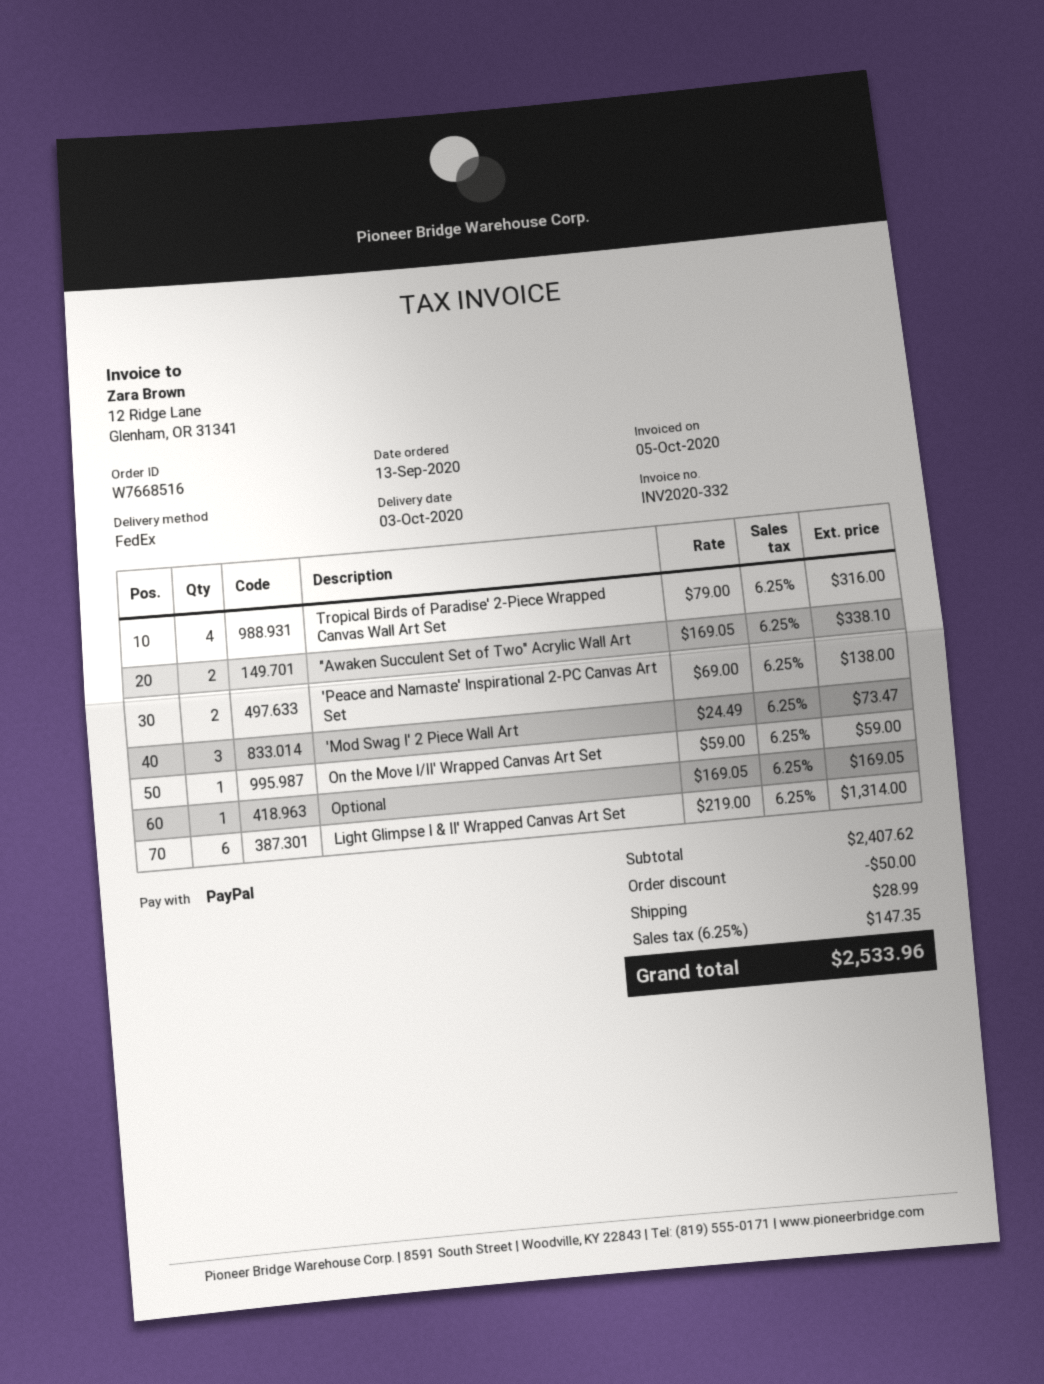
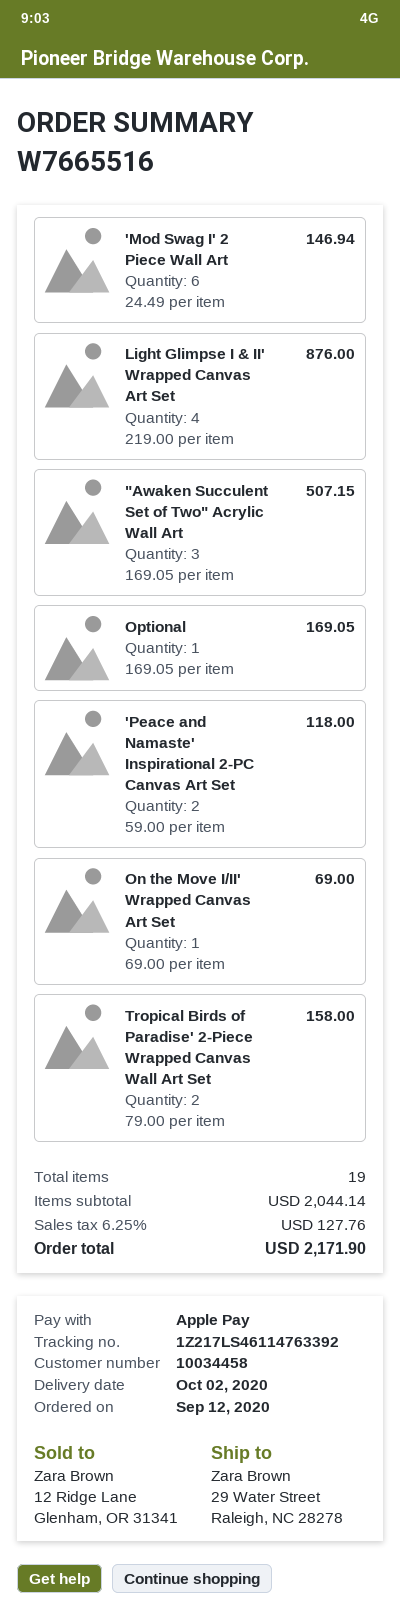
order number: W7668516 -> W7665516
order date: 2020-09-13 -> 2020-09-12
delivery date: 2020-10-03 -> 2020-10-02
payment method: PayPal -> Apple Pay
Tropical Birds of Paradise' 2-Piece Wrapped Canvas Wall Art Set: 4 x 79.00 = 316.00 -> 2 x 79.00 = 158.00
"Awaken Succulent Set of Two" Acrylic Wall Art: 2 x 169.05 = 338.10 -> 3 x 169.05 = 507.15
'Peace and Namaste' Inspirational 2-PC Canvas Art Set: 2 x 69.00 = 138.00 -> 2 x 59.00 = 118.00
'Mod Swag I' 2 Piece Wall Art: 3 x 24.49 = 73.47 -> 6 x 24.49 = 146.94
On the Move I/II' Wrapped Canvas Art Set: 1 x 59.00 = 59.00 -> 1 x 69.00 = 69.00
Light Glimpse I & II' Wrapped Canvas Art Set: 6 x 219.00 = 1314.00 -> 4 x 219.00 = 876.00
subtotal: 2407.62 -> 2044.14
discount: 50.00 -> none
shipping: 28.99 -> none
tax: 6.25% = 147.35 -> 6.25% = 127.76
total: 2533.96 -> 2171.90

